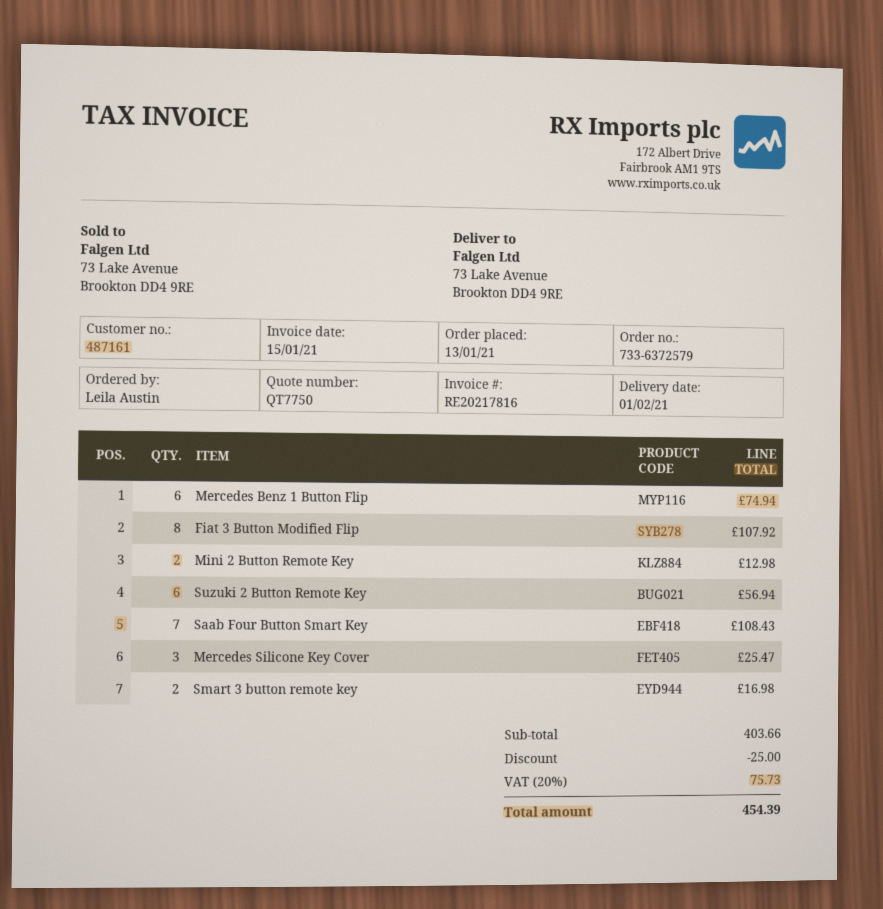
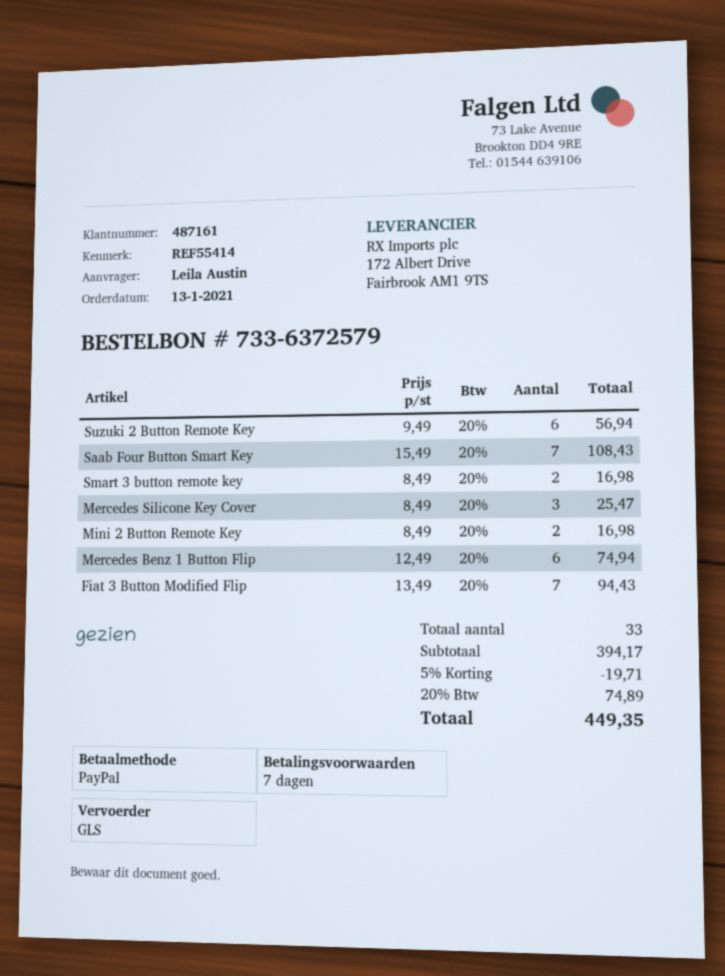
Fiat 3 Button Modified Flip: 8 for 107.92 -> 7 for 94.43
Mini 2 Button Remote Key: 2 for 12.98 -> 2 for 16.98
subtotal: 403.66 -> 394.17
discount: 25.00 -> 19.71
tax: 20% = 75.73 -> 20% = 74.89
total: 454.39 -> 449.35

